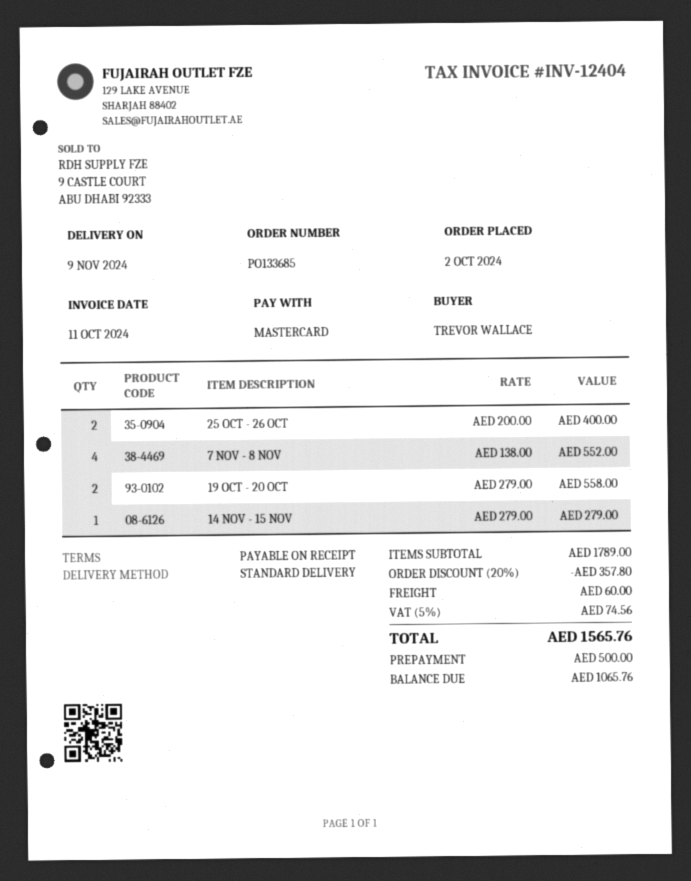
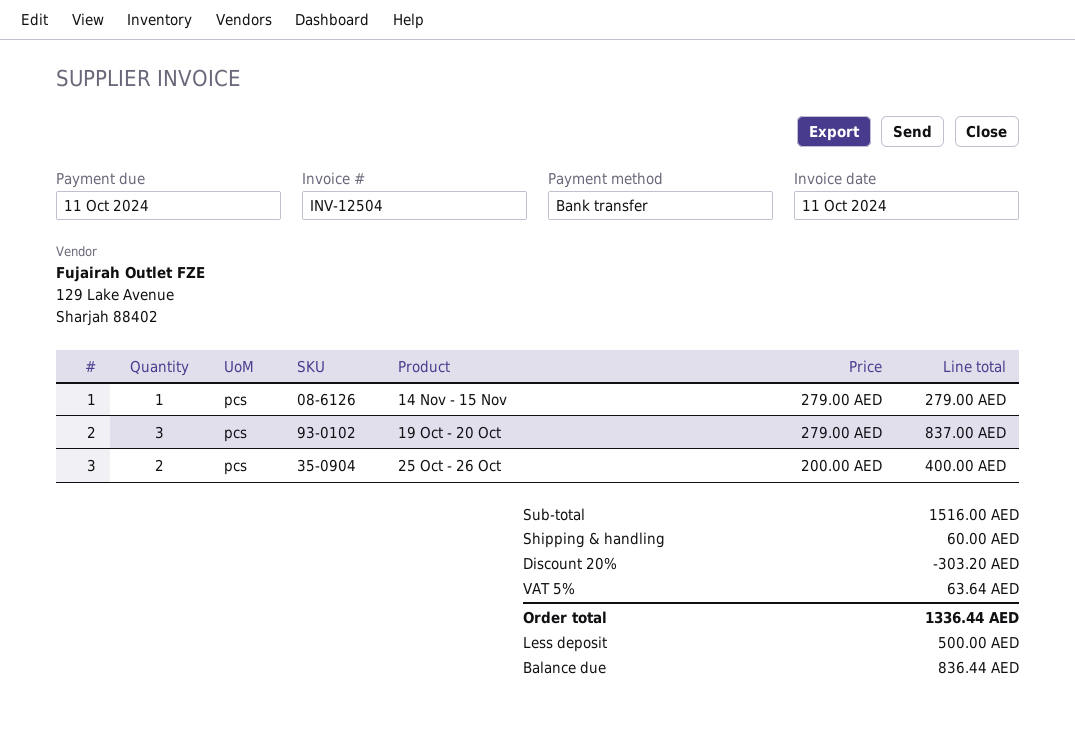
invoice number: INV-12404 -> INV-12504
payment method: Mastercard -> bank transfer
7 NOV - 8 NOV: 4 x 138.00 = 552.00 -> none
19 OCT - 20 OCT: 2 x 279.00 = 558.00 -> 3 x 279.00 = 837.00
subtotal: 1789.00 -> 1516.00
discount: 20% = 357.80 -> 20% = 303.20
tax: 5% = 74.56 -> 5% = 63.64
total: 1565.76 -> 1336.44
balance: 1065.76 -> 836.44

